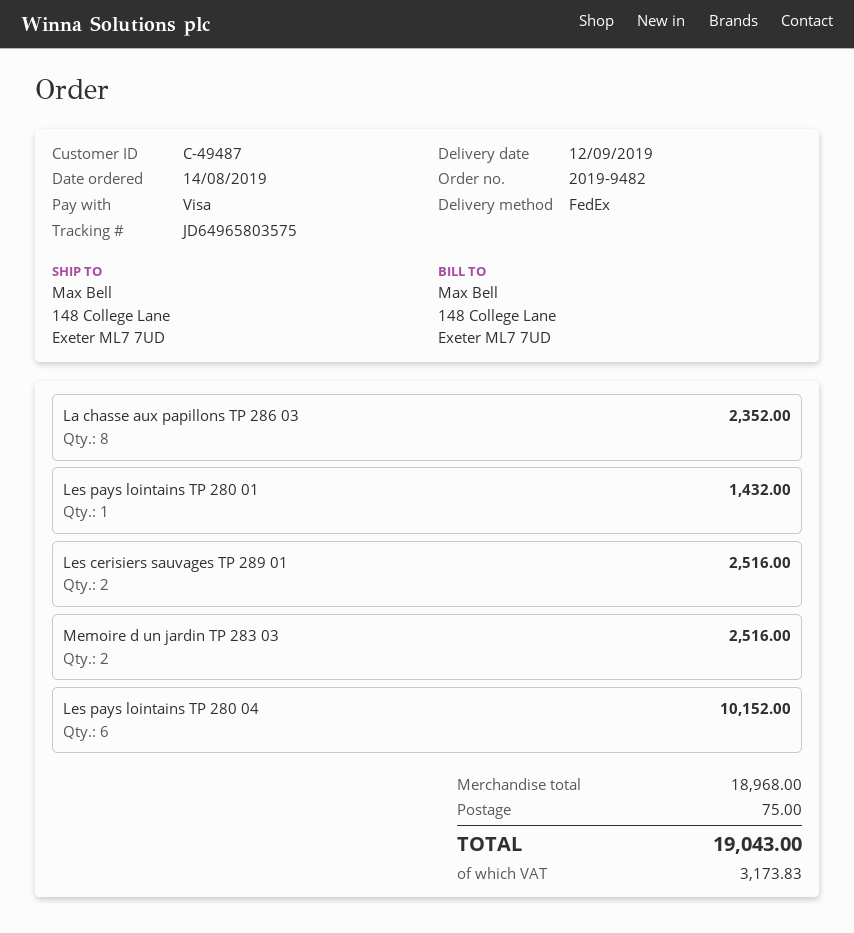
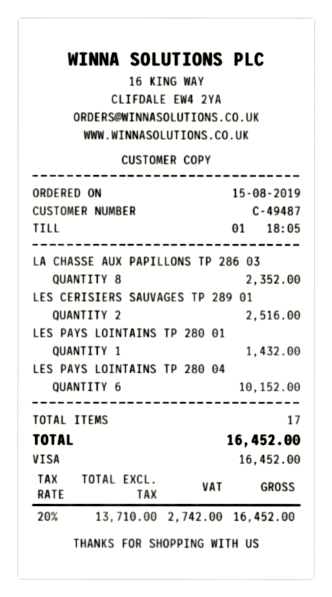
order date: 2019-08-14 -> 2019-08-15
Memoire d un jardin TP 283 03: 2 for 2516.00 -> none
shipping: 75.00 -> none
tax: 3173.83 -> 2742.00
total: 19043.00 -> 16452.00

